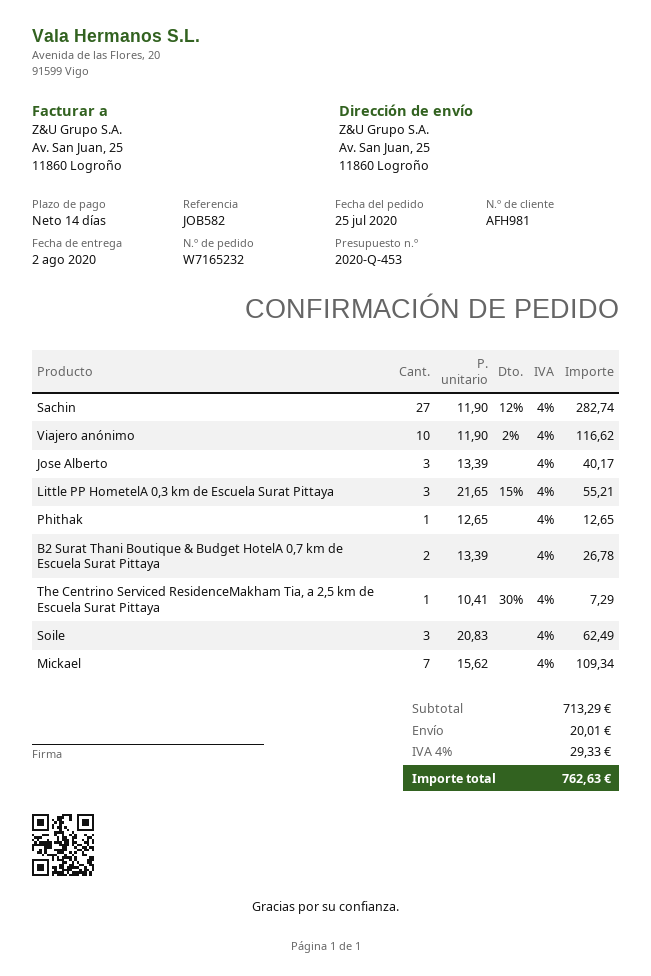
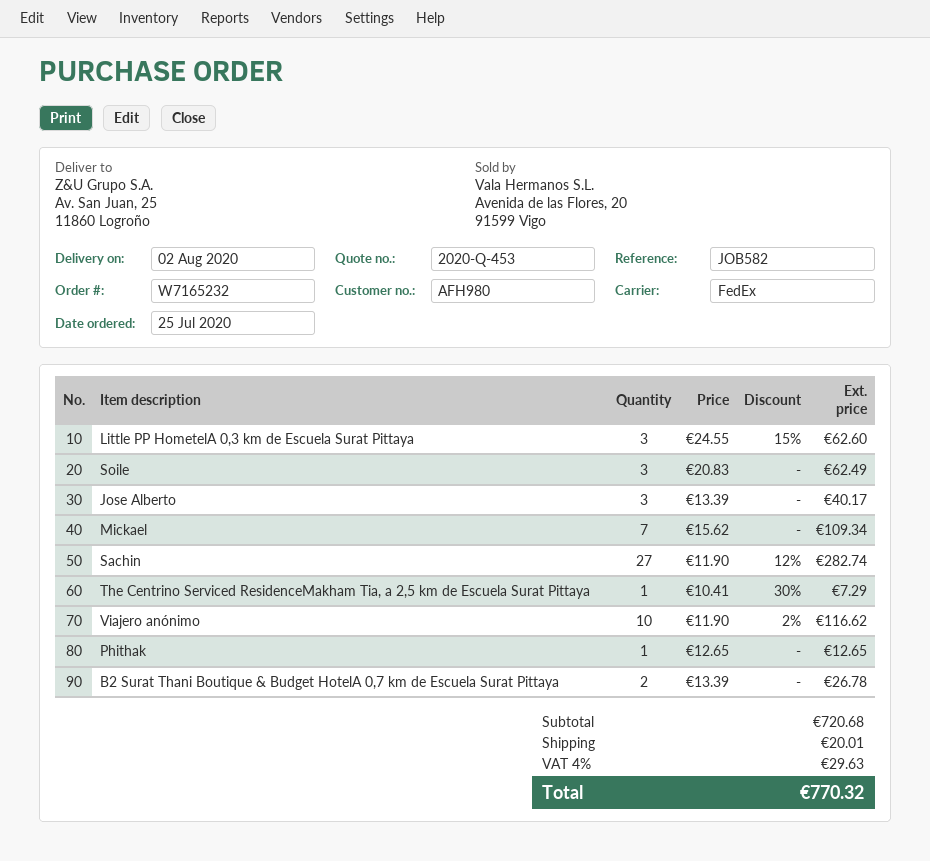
customer number: AFH981 -> AFH980
Little PP HometelA 0,3 km de Escuela Surat Pittaya: 3 x 21.65 - 15% = 55.21 -> 3 x 24.55 - 15% = 62.60
subtotal: 713.29 -> 720.68
tax: 4% = 29.33 -> 4% = 29.63
total: 762.63 -> 770.32

